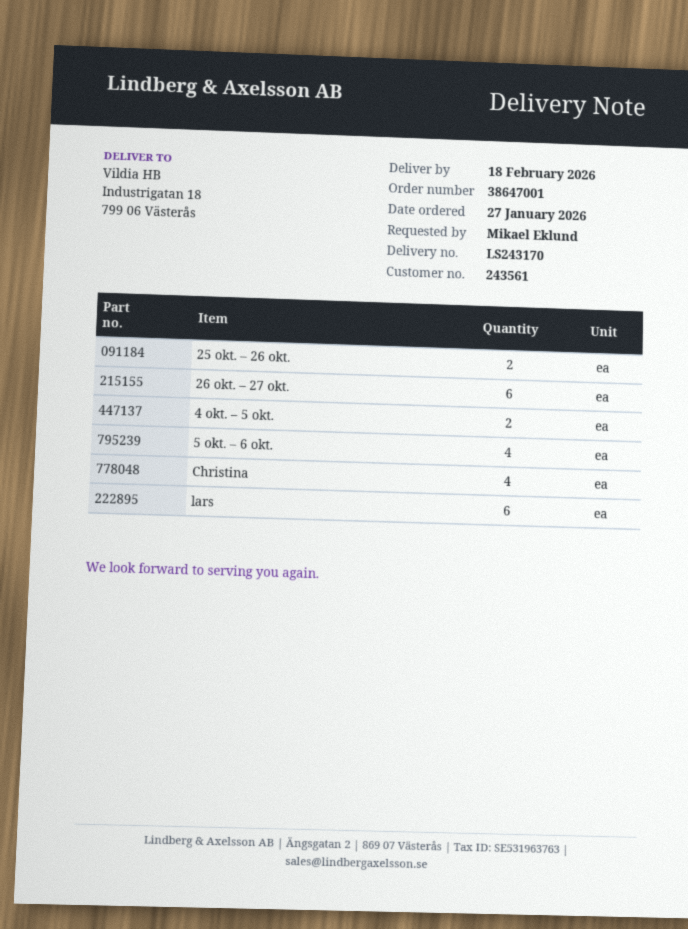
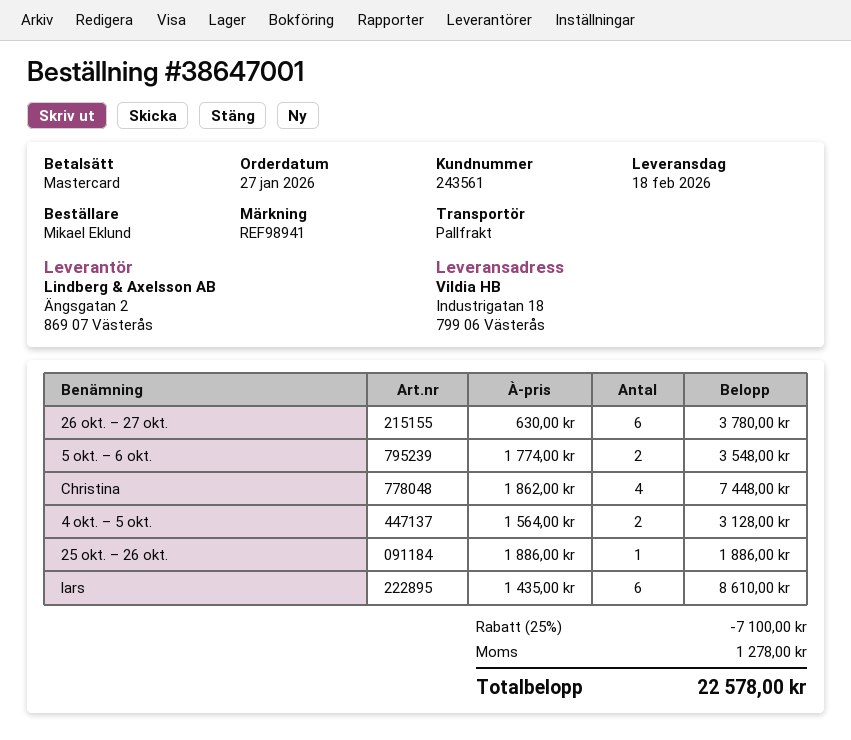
25 okt. – 26 okt.: 2 -> 1
5 okt. – 6 okt.: 4 -> 2

